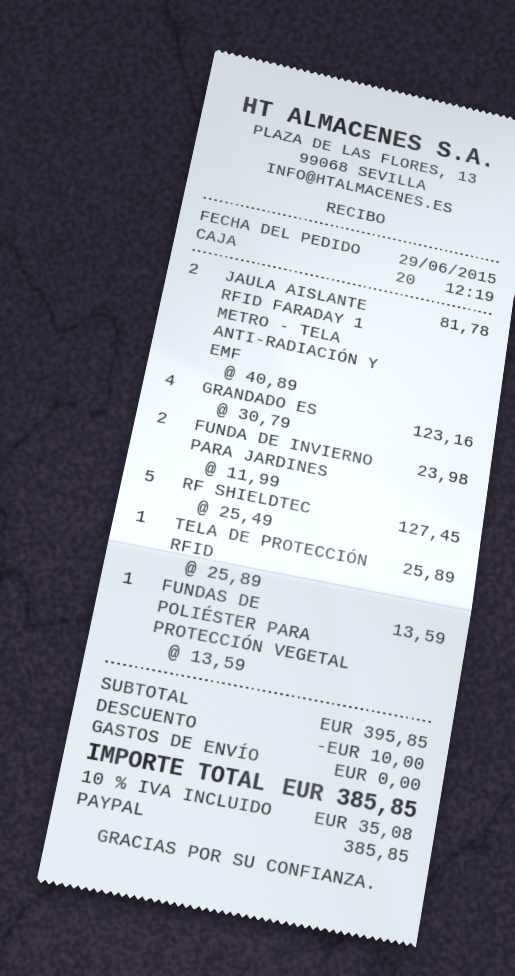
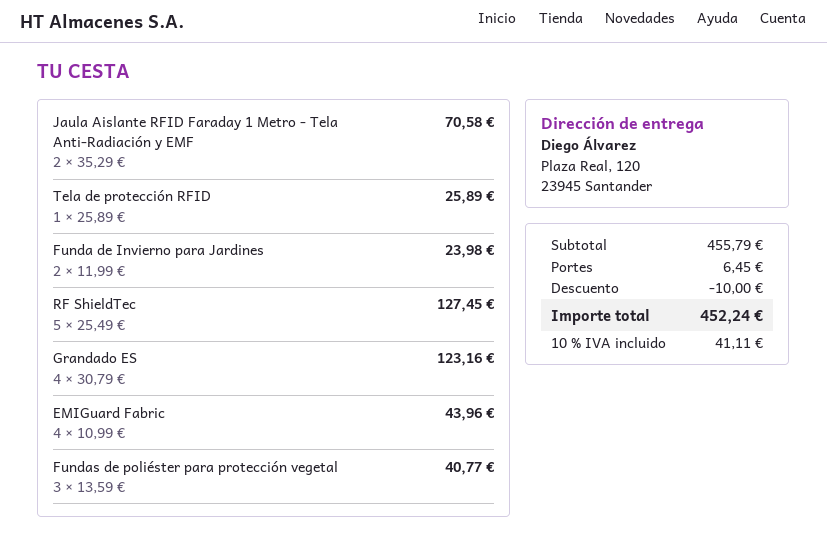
JAULA AISLANTE RFID FARADAY 1 METRO - TELA ANTI-RADIACIÓN Y EMF: 2 x 40.89 = 81.78 -> 2 x 35.29 = 70.58
FUNDAS DE POLIÉSTER PARA PROTECCIÓN VEGETAL: 1 x 13.59 = 13.59 -> 3 x 13.59 = 40.77
EMIGuard Fabric: none -> 4 x 10.99 = 43.96
subtotal: 395.85 -> 455.79
shipping: 0.00 -> 6.45
tax: 10% = 35.08 -> 10% = 41.11
total: 385.85 -> 452.24

